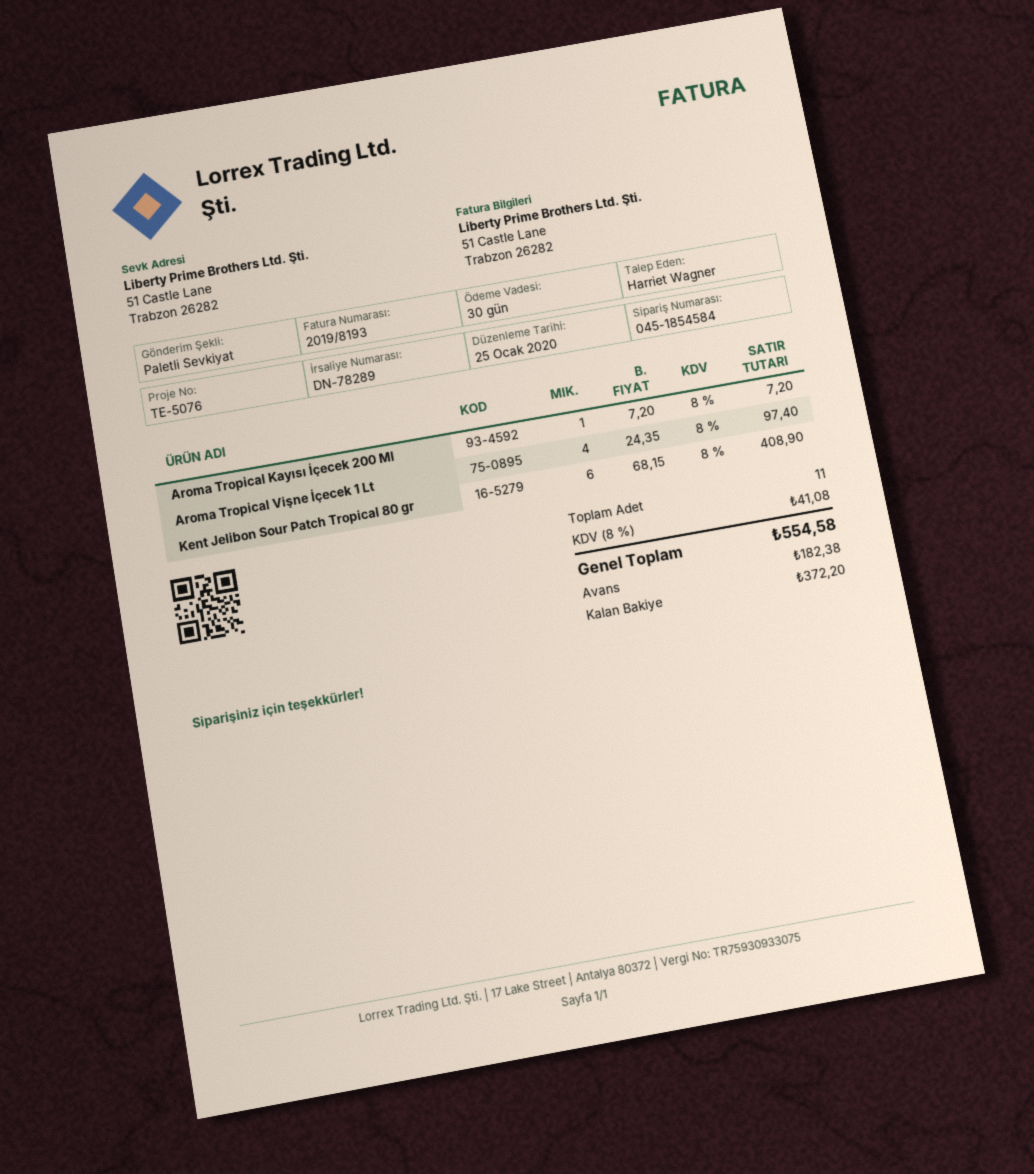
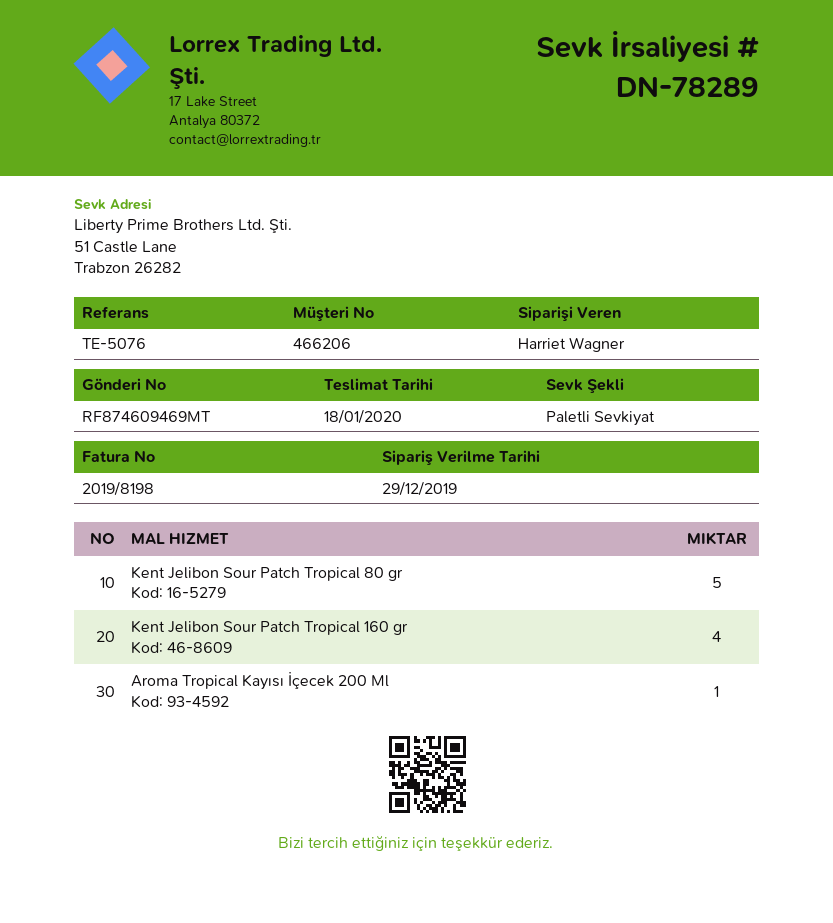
invoice number: 2019/8193 -> 2019/8198
Aroma Tropical Vişne İçecek 1 Lt: 4 -> none
Kent Jelibon Sour Patch Tropical 80 gr: 6 -> 5
Kent Jelibon Sour Patch Tropical 160 gr: none -> 4

